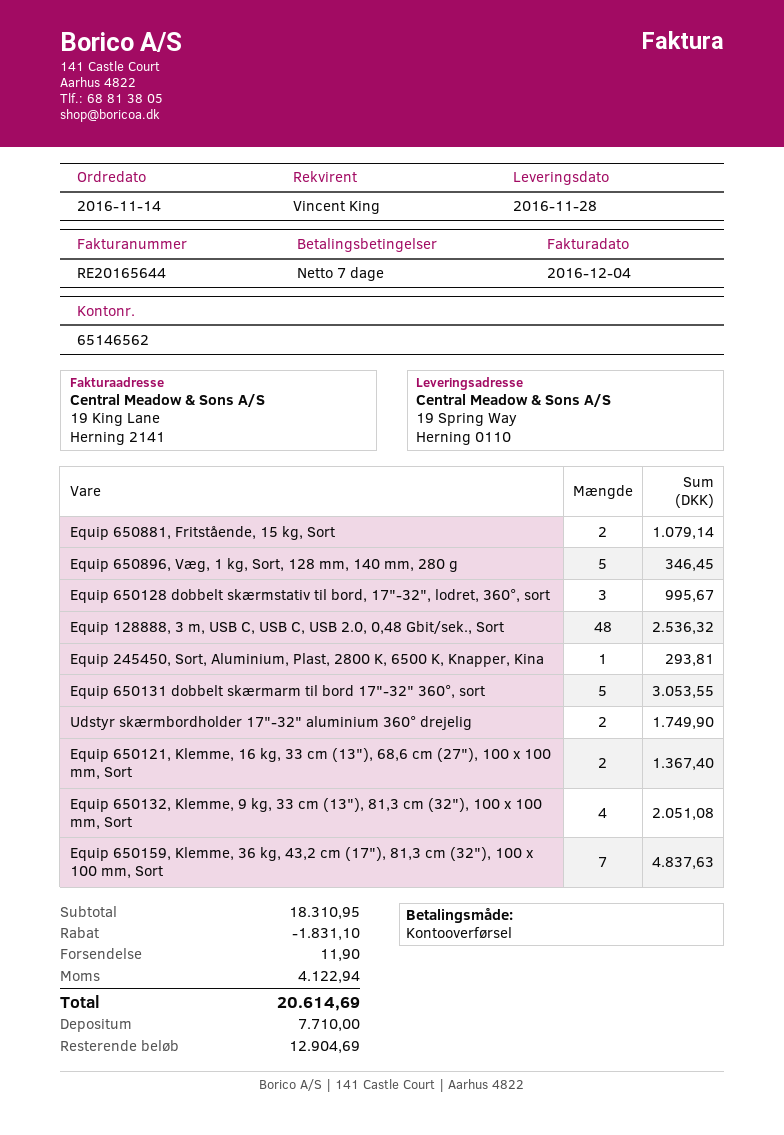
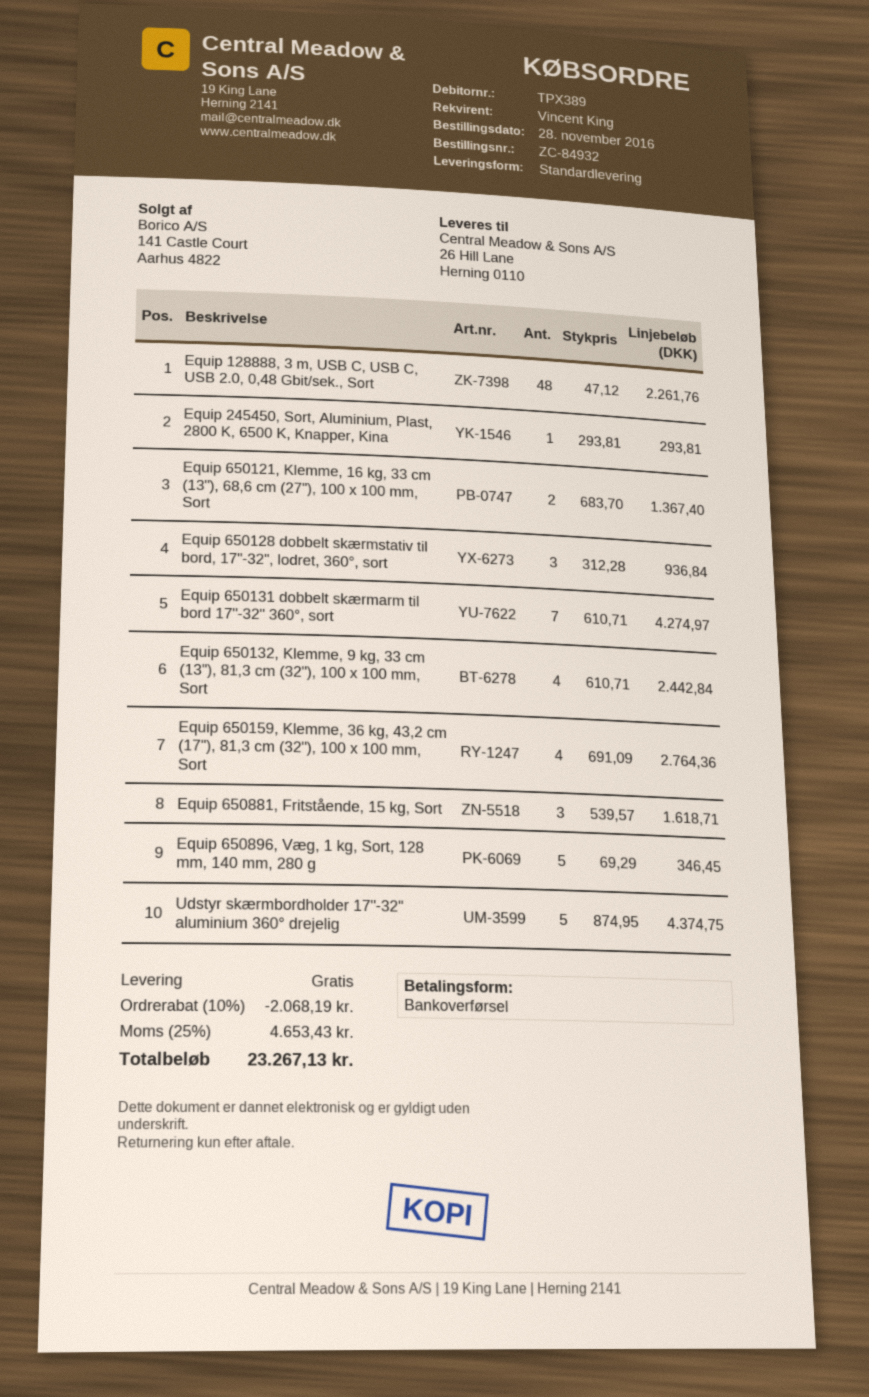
order date: 2016-11-14 -> 2016-11-28
ship to: 19 Spring Way, Herning 0110 -> 26 Hill Lane, Herning 0110
Equip 650881, Fritstående, 15 kg, Sort: 2 for 1079.14 -> 3 for 1618.71
Equip 650128 dobbelt skærmstativ til bord, 17"-32", lodret, 360°, sort: 3 for 995.67 -> 3 for 936.84
Equip 128888, 3 m, USB C, USB C, USB 2.0, 0,48 Gbit/sek., Sort: 48 for 2536.32 -> 48 for 2261.76
Equip 650131 dobbelt skærmarm til bord 17"-32" 360°, sort: 5 for 3053.55 -> 7 for 4274.97
Udstyr skærmbordholder 17"-32" aluminium 360° drejelig: 2 for 1749.90 -> 5 for 4374.75
Equip 650132, Klemme, 9 kg, 33 cm (13"), 81,3 cm (32"), 100 x 100 mm, Sort: 4 for 2051.08 -> 4 for 2442.84
Equip 650159, Klemme, 36 kg, 43,2 cm (17"), 81,3 cm (32"), 100 x 100 mm, Sort: 7 for 4837.63 -> 4 for 2764.36
discount: 1831.10 -> 2068.19
shipping: 11.90 -> 0.00
tax: 4122.94 -> 4653.43
total: 20614.69 -> 23267.13

